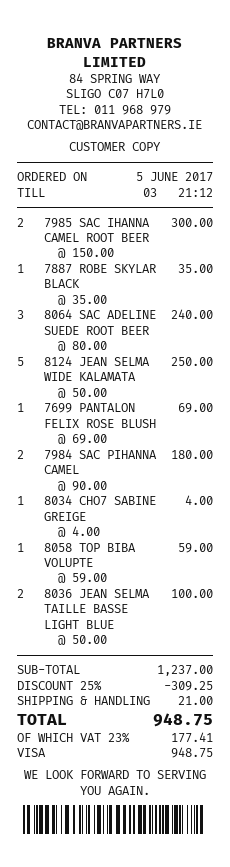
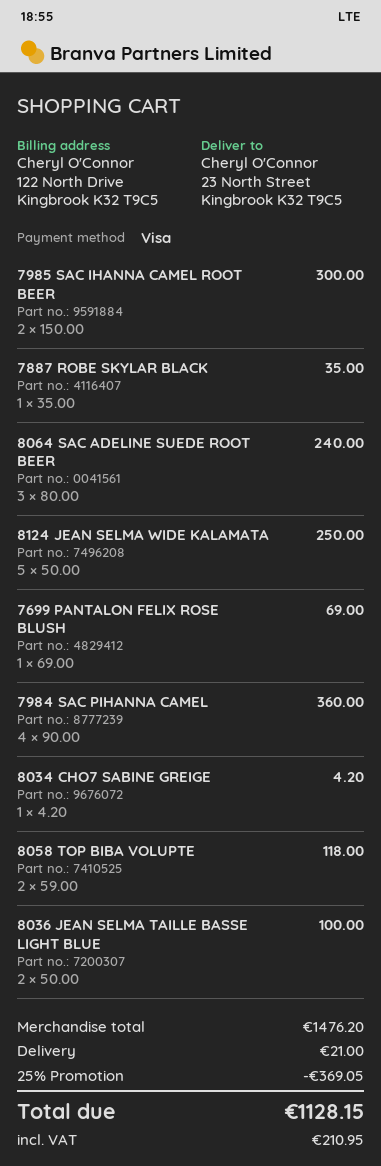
7984 SAC PIHANNA CAMEL: 2 x 90.00 = 180.00 -> 4 x 90.00 = 360.00
8034 CHO7 SABINE GREIGE: 1 x 4.00 = 4.00 -> 1 x 4.20 = 4.20
8058 TOP BIBA VOLUPTE: 1 x 59.00 = 59.00 -> 2 x 59.00 = 118.00
subtotal: 1237.00 -> 1476.20
discount: 25% = 309.25 -> 25% = 369.05
tax: 177.41 -> 210.95
total: 948.75 -> 1128.15

